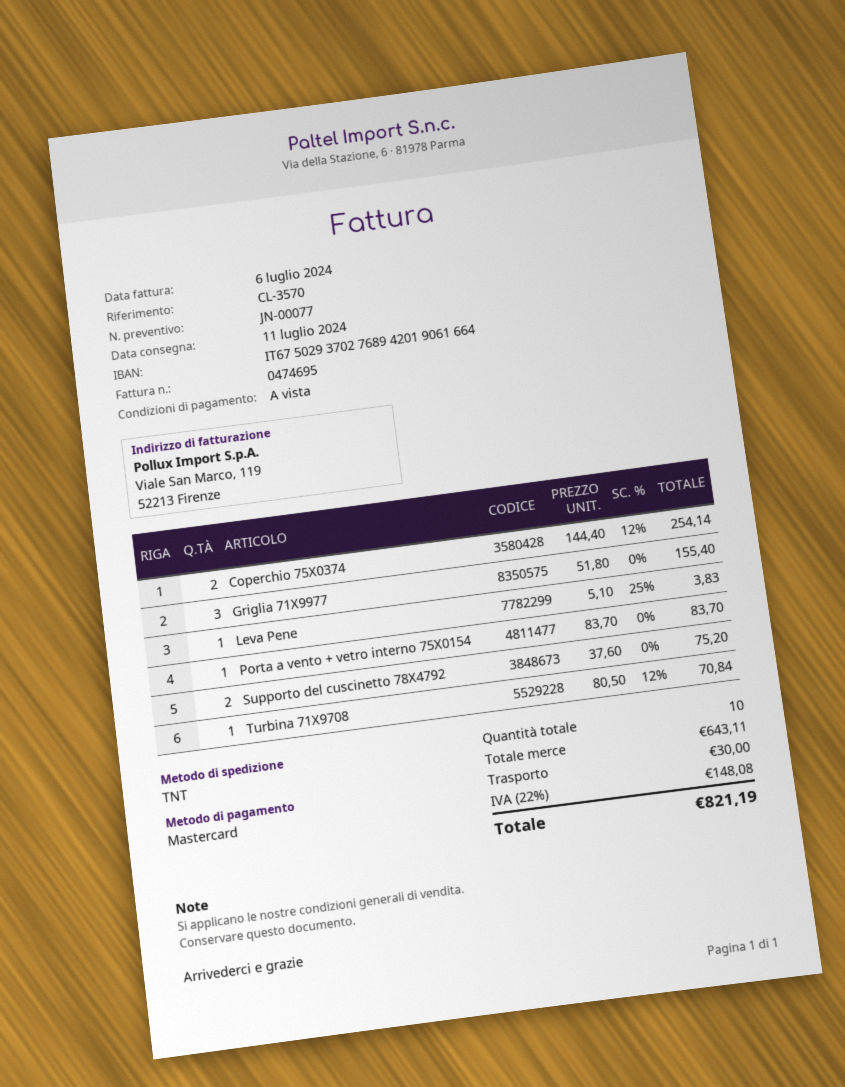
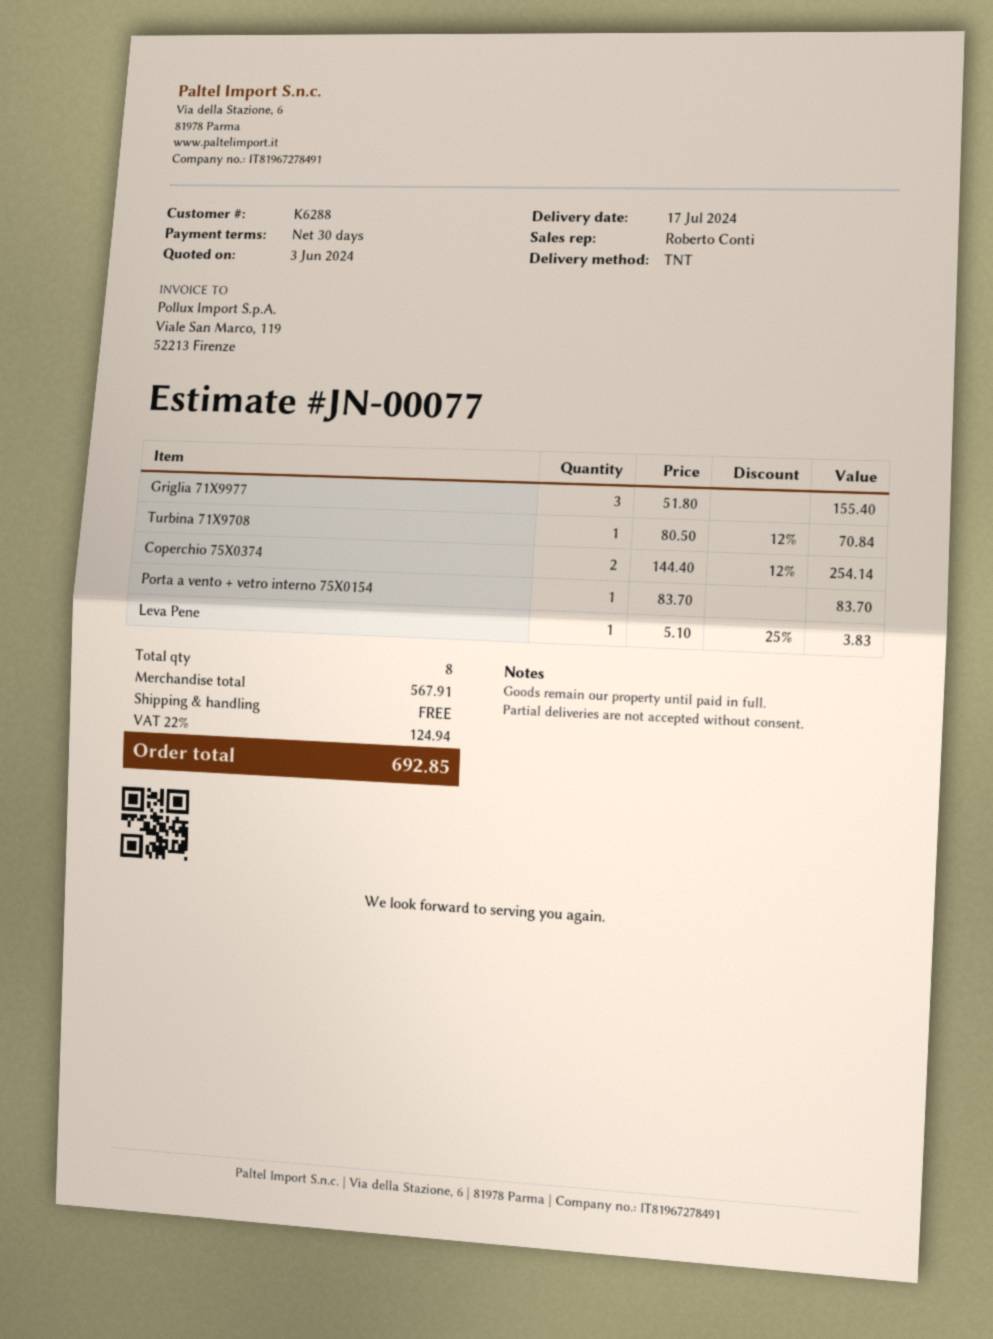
delivery date: 2024-07-11 -> 2024-07-17
payment terms: on receipt -> 30 days
Supporto del cuscinetto 78X4792: 2 x 37.60 = 75.20 -> none
total quantity: 10 -> 8
subtotal: 643.11 -> 567.91
shipping: 30.00 -> 0.00
tax: 22% = 148.08 -> 22% = 124.94
total: 821.19 -> 692.85

